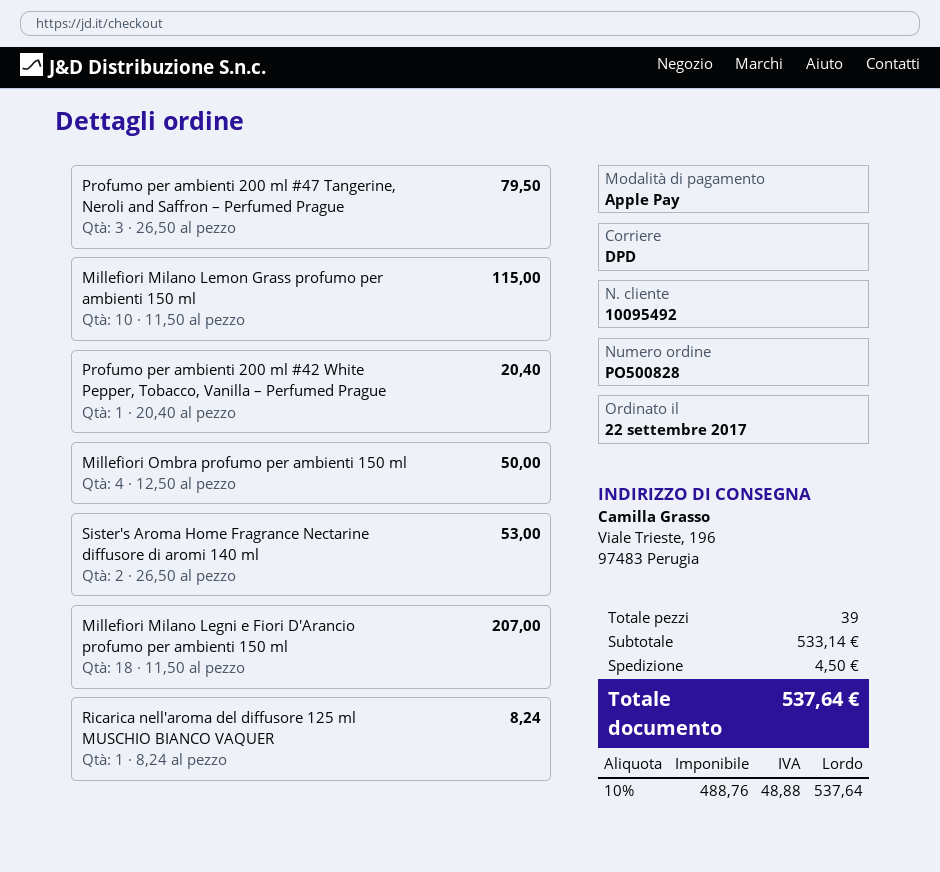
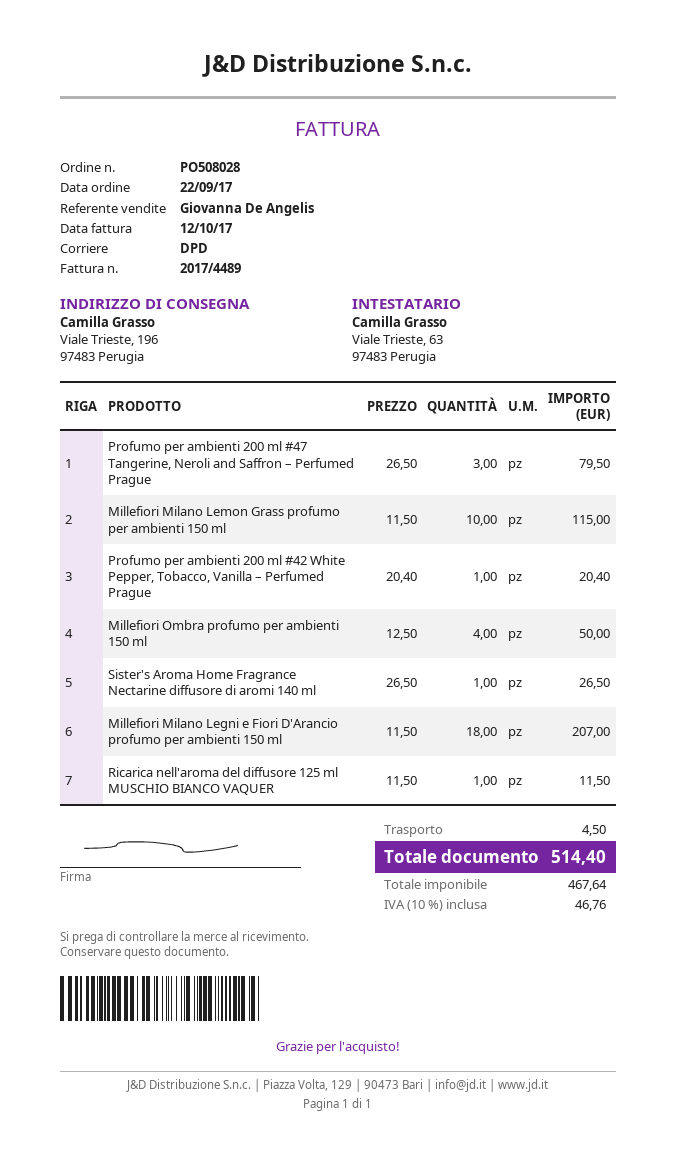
order number: PO500828 -> PO508028
Sister's Aroma Home Fragrance Nectarine diffusore di aromi 140 ml: 2 x 26.50 = 53.00 -> 1 x 26.50 = 26.50
Ricarica nell'aroma del diffusore 125 ml MUSCHIO BIANCO VAQUER: 1 x 8.24 = 8.24 -> 1 x 11.50 = 11.50
net: 488.76 -> 467.64
tax: 10% = 48.88 -> 10% = 46.76
total: 537.64 -> 514.40

